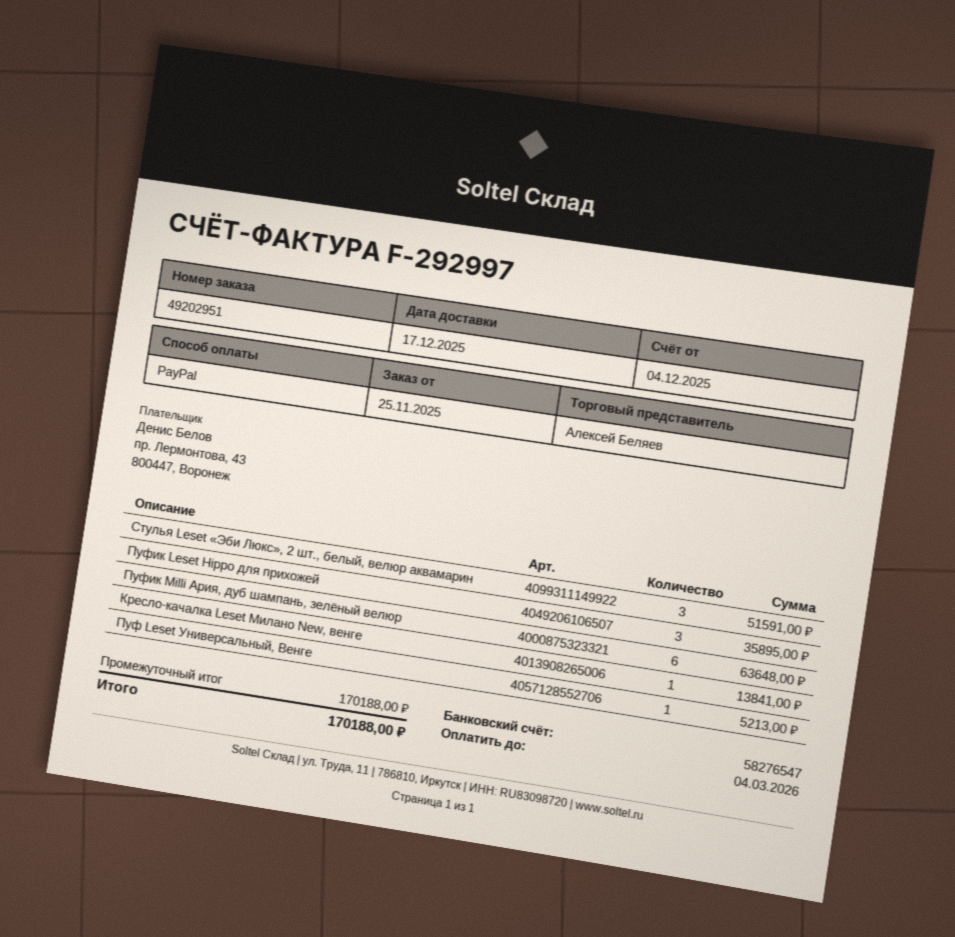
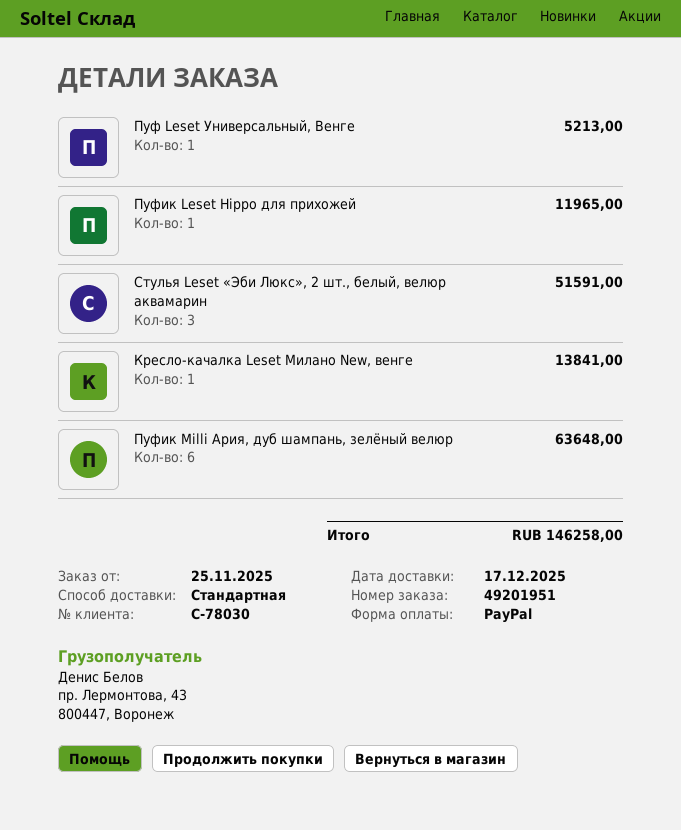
order number: 49202951 -> 49201951
Пуфик Leset Hippo для прихожей: 3 for 35895.00 -> 1 for 11965.00
total: 170188.00 -> 146258.00

